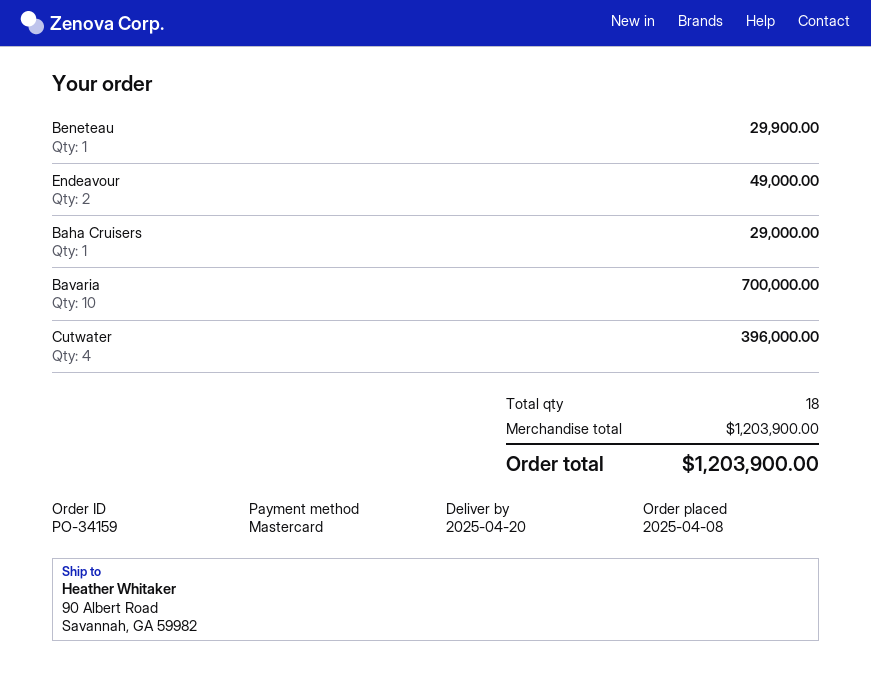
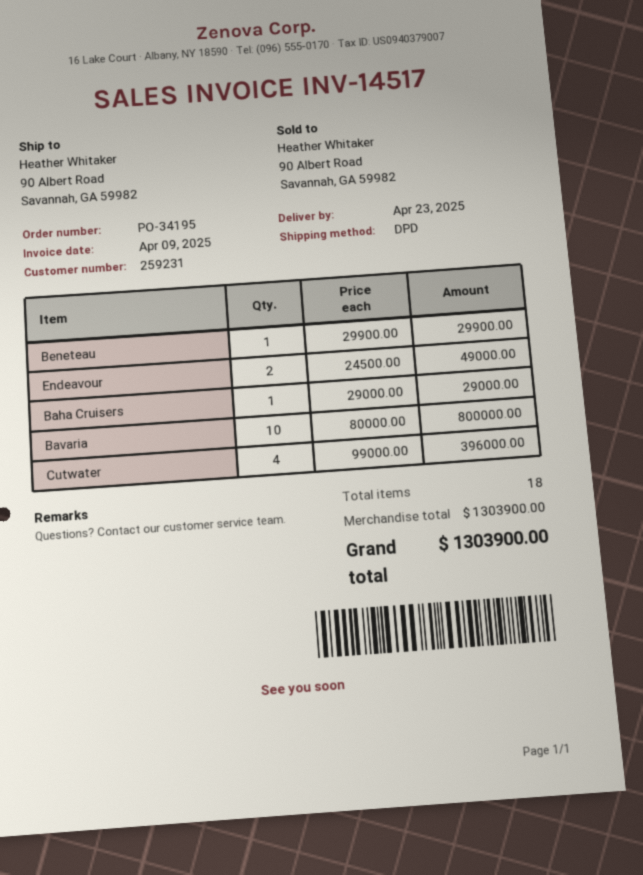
order number: PO-34159 -> PO-34195
delivery date: 2025-04-20 -> 2025-04-23
Bavaria: 10 for 700000.00 -> 10 for 800000.00
subtotal: 1203900.00 -> 1303900.00
total: 1203900.00 -> 1303900.00

